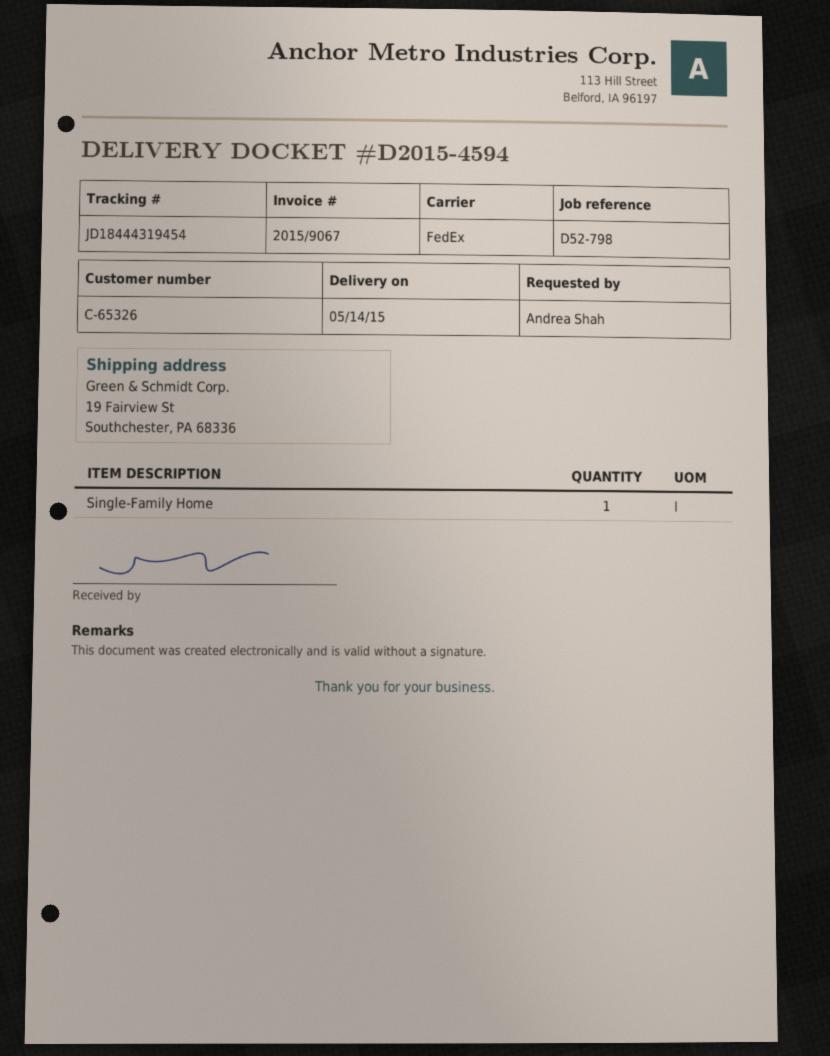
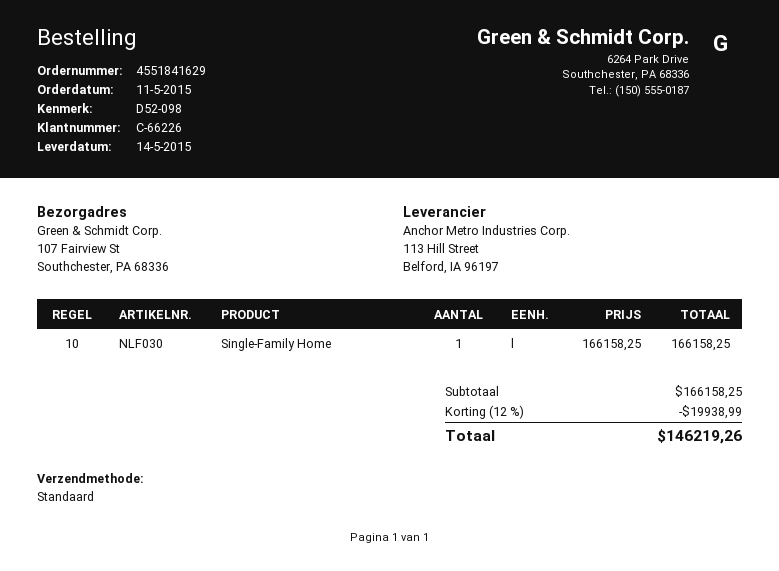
customer number: C-65326 -> C-66226
reference: D52-798 -> D52-098
shipping method: FedEx -> standard
ship to: 19 Fairview St, Southchester, PA 68336 -> 107 Fairview St, Southchester, PA 68336

